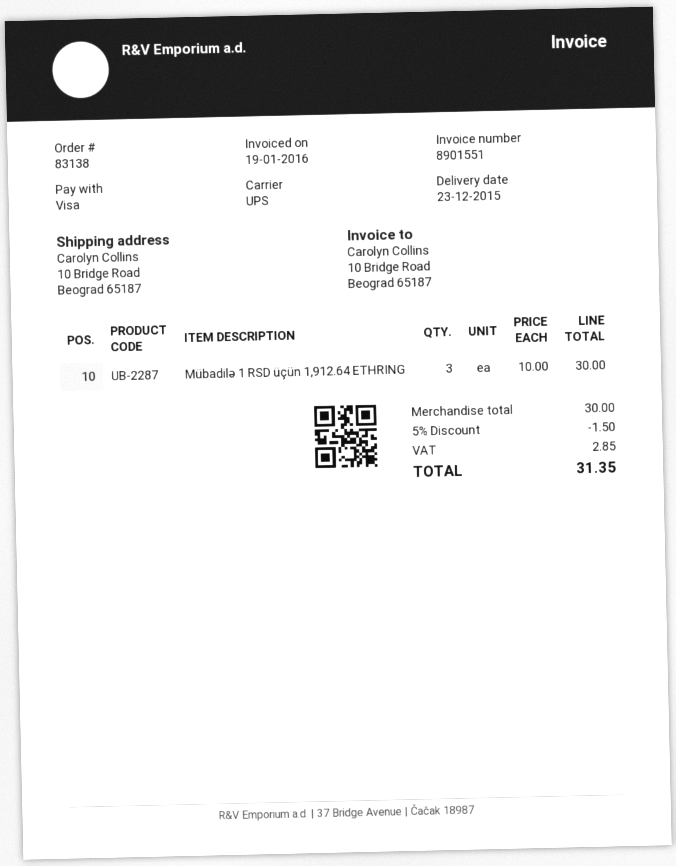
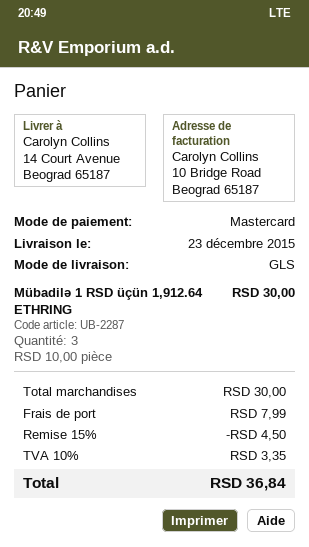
payment method: Visa -> Mastercard
shipping method: UPS -> GLS
ship to: 10 Bridge Road, Beograd 65187 -> 14 Court Avenue, Beograd 65187
discount: 5% = 1.50 -> 15% = 4.50
shipping: none -> 7.99
tax: 2.85 -> 3.35
total: 31.35 -> 36.84

